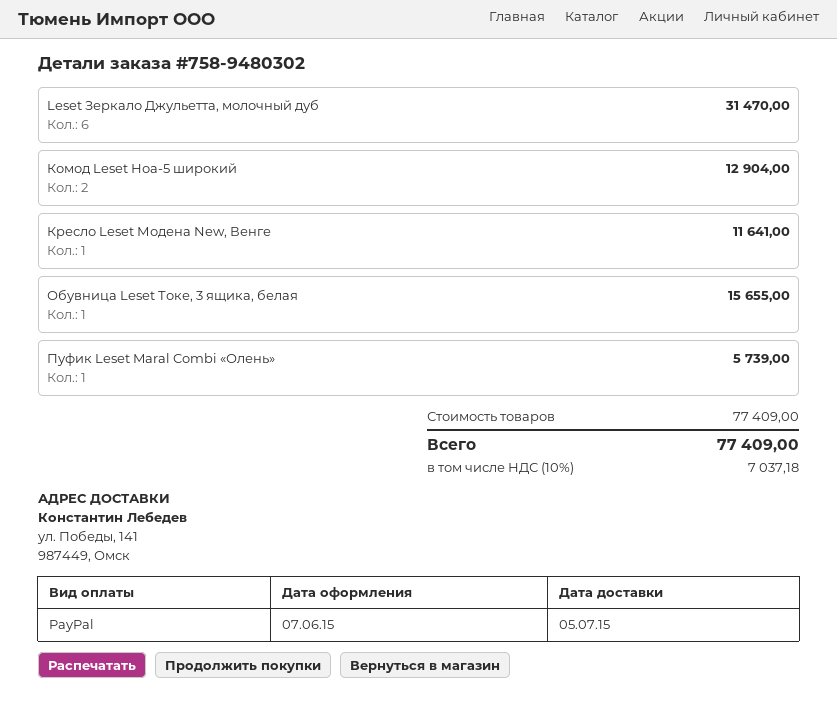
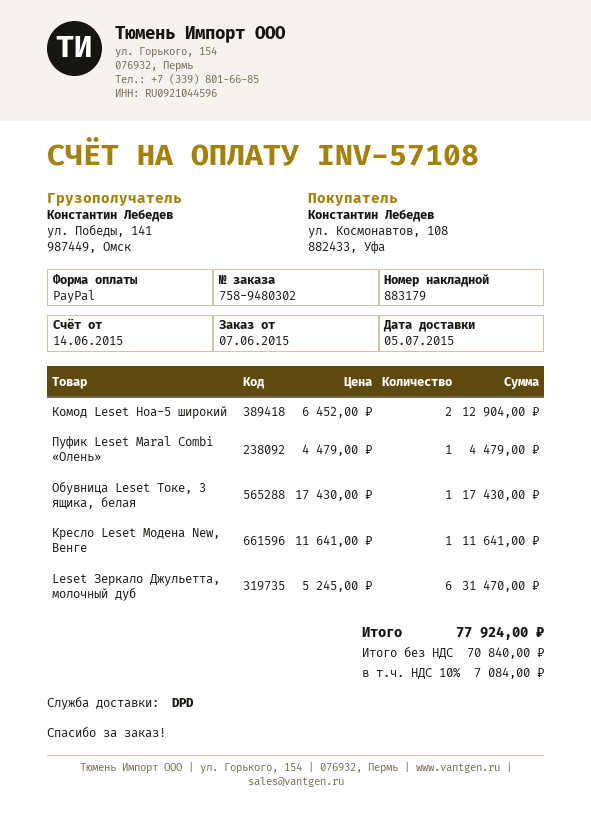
Обувница Leset Токе, 3 ящика, белая: 1 for 15655.00 -> 1 for 17430.00
Пуфик Leset Maral Combi «Олень»: 1 for 5739.00 -> 1 for 4479.00
tax: 10% = 7037.18 -> 10% = 7084.00
total: 77409.00 -> 77924.00

